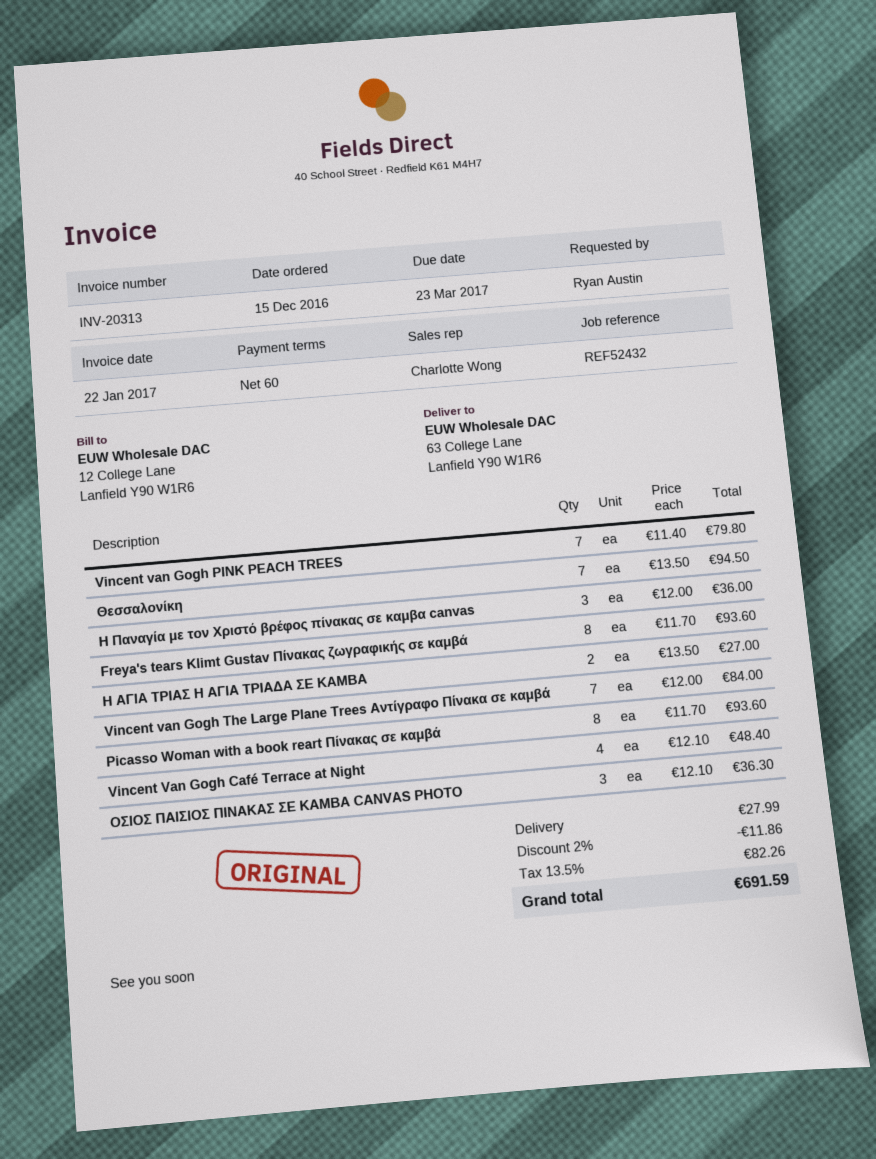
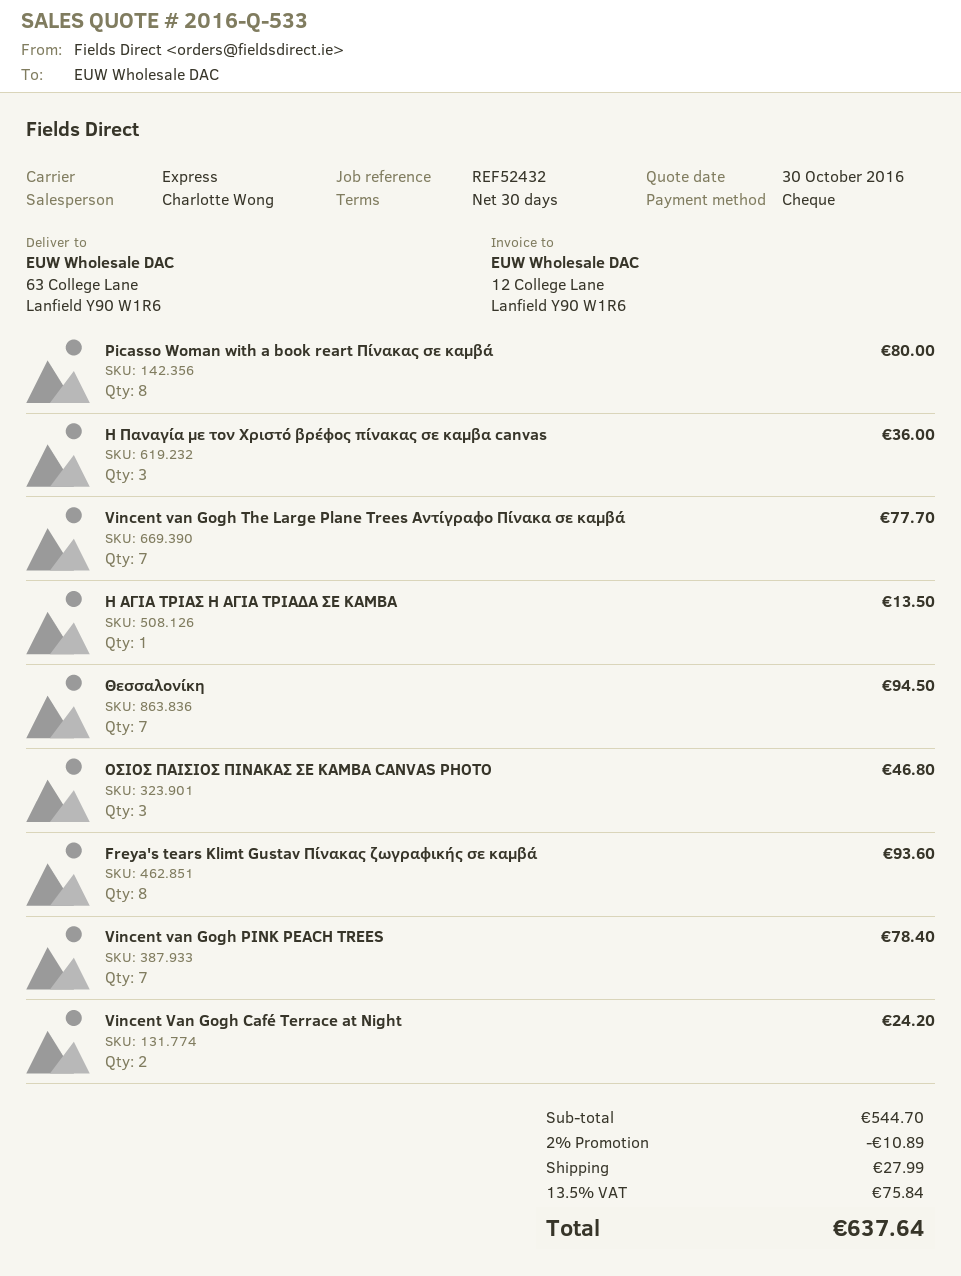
payment terms: 60 days -> 30 days
Vincent van Gogh PINK PEACH TREES: 7 for 79.80 -> 7 for 78.40
Η ΑΓΙΑ ΤΡΙΑΣ Η ΑΓΙΑ ΤΡΙΑΔΑ ΣΕ ΚΑΜΒΑ: 2 for 27.00 -> 1 for 13.50
Vincent van Gogh The Large Plane Trees Aντίγραφο Πίνακα σε καμβά: 7 for 84.00 -> 7 for 77.70
Picasso Woman with a book reart Πίνακας σε καμβά: 8 for 93.60 -> 8 for 80.00
Vincent Van Gogh Café Terrace at Night: 4 for 48.40 -> 2 for 24.20
ΟΣΙΟΣ ΠΑΙΣΙΟΣ ΠΙΝΑΚΑΣ ΣΕ ΚΑΜΒΑ CANVAS PHOTO: 3 for 36.30 -> 3 for 46.80
discount: 2% = 11.86 -> 2% = 10.89
tax: 13.5% = 82.26 -> 13.5% = 75.84
total: 691.59 -> 637.64

